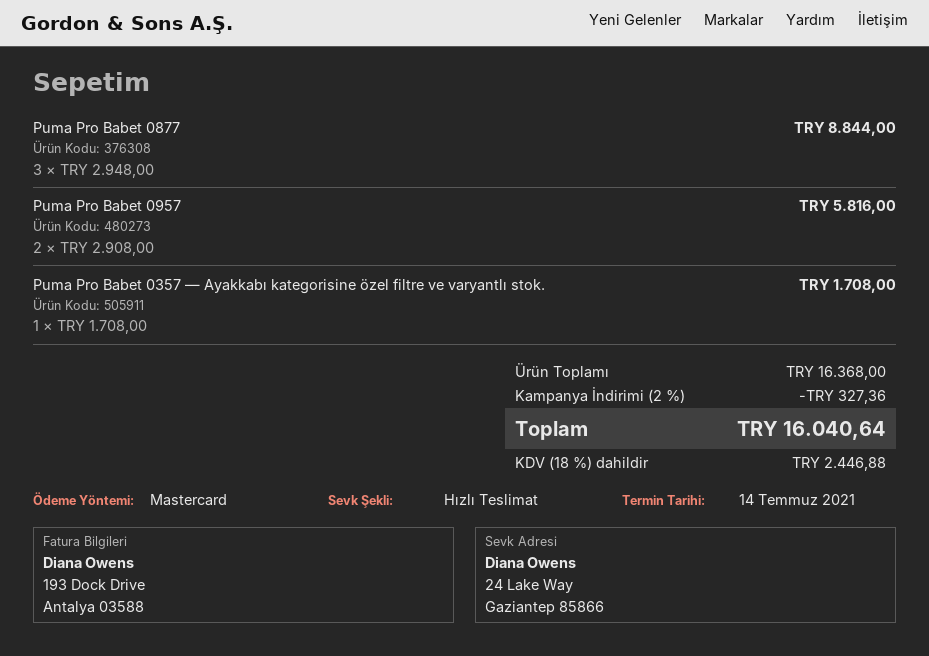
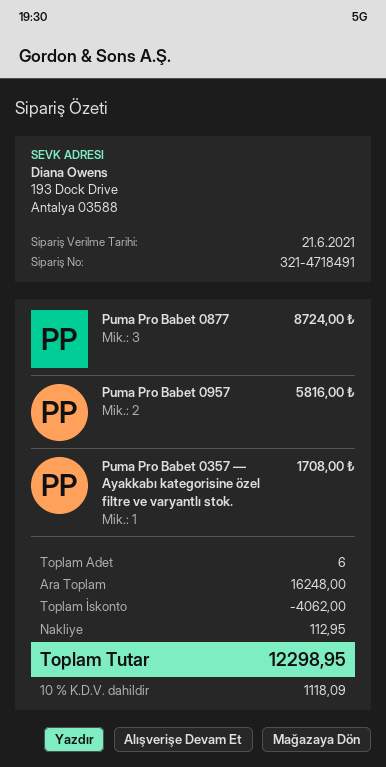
ship to: 24 Lake Way, Gaziantep 85866 -> 193 Dock Drive, Antalya 03588
Puma Pro Babet 0877: 3 for 8844.00 -> 3 for 8724.00
subtotal: 16368.00 -> 16248.00
discount: 327.36 -> 4062.00
shipping: none -> 112.95
tax: 18% = 2446.88 -> 10% = 1118.09
total: 16040.64 -> 12298.95

